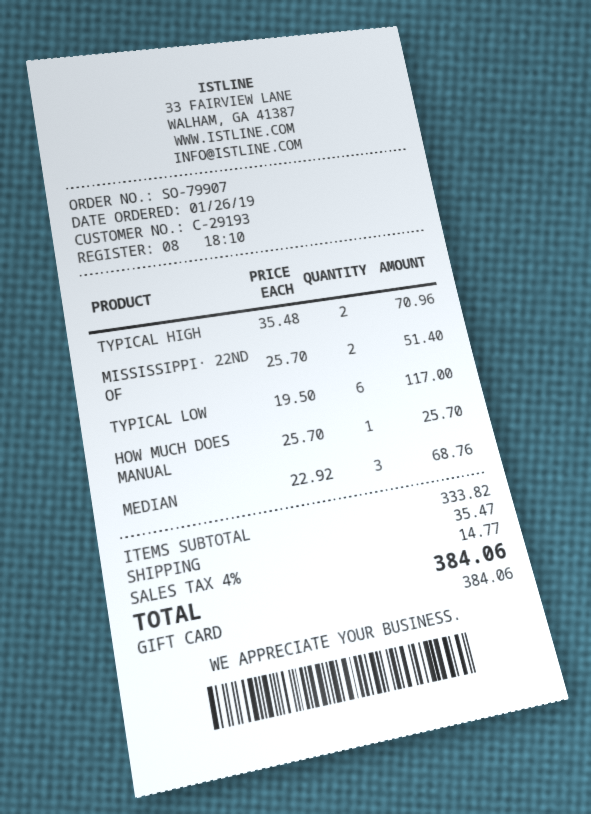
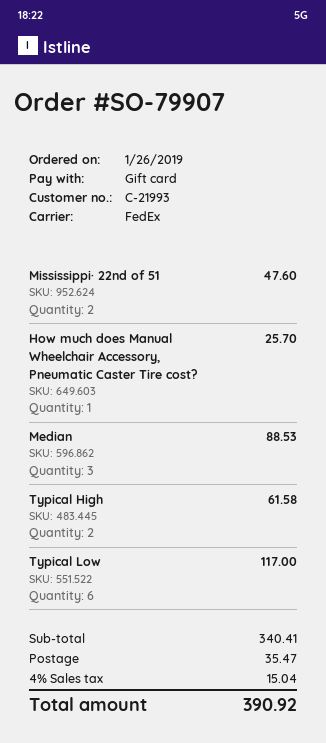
customer number: C-29193 -> C-21993
TYPICAL HIGH: 2 for 70.96 -> 2 for 61.58
MISSISSIPPI· 22ND OF: 2 for 51.40 -> 2 for 47.60
MEDIAN: 3 for 68.76 -> 3 for 88.53
subtotal: 333.82 -> 340.41
tax: 4% = 14.77 -> 4% = 15.04
total: 384.06 -> 390.92

